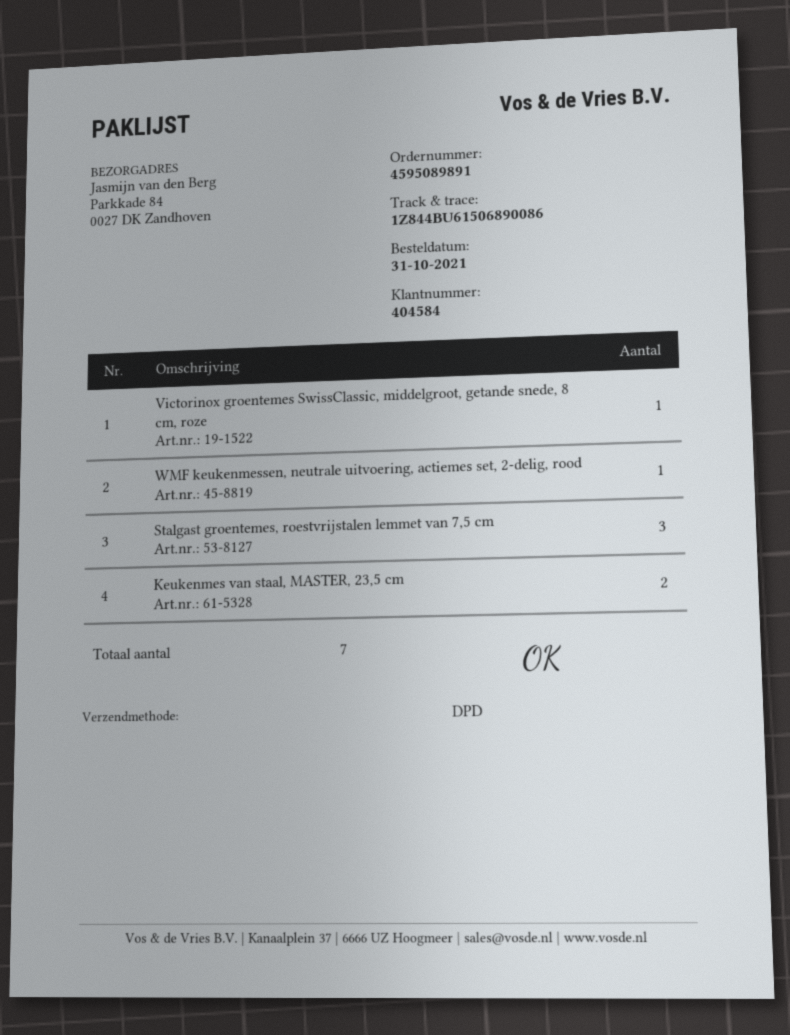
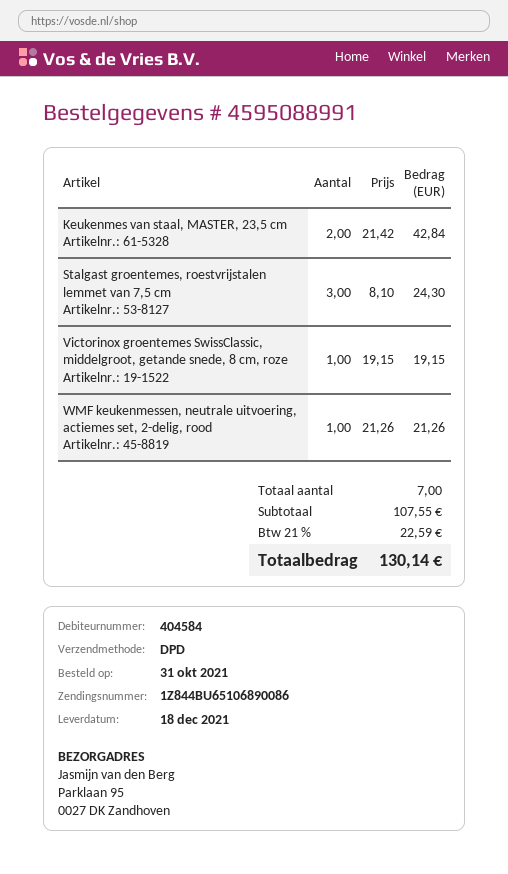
order number: 4595089891 -> 4595088991
tracking number: 1Z844BU61506890086 -> 1Z844BU65106890086
ship to: Parkkade 84, 0027 DK Zandhoven -> Parklaan 95, 0027 DK Zandhoven

